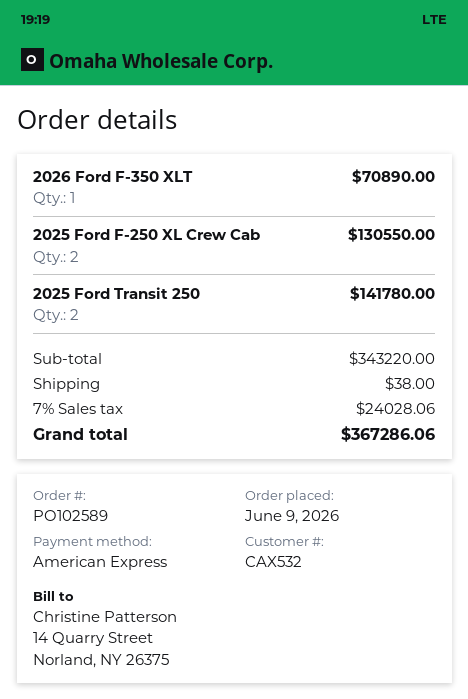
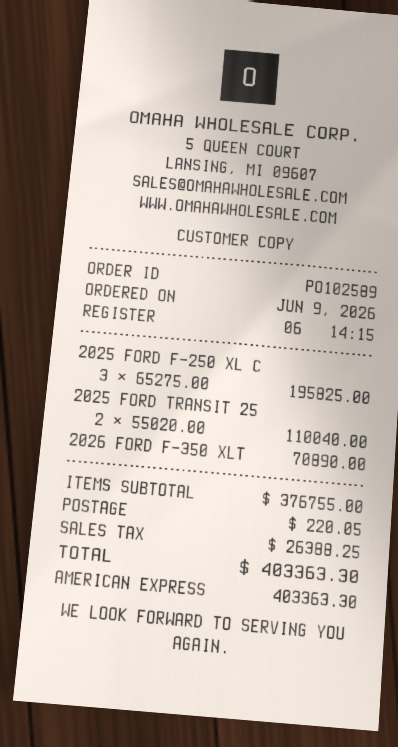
2025 Ford F-250 XL Crew Cab: 2 for 130550.00 -> 3 for 195825.00
2025 Ford Transit 250: 2 for 141780.00 -> 2 for 110040.00
subtotal: 343220.00 -> 376755.00
shipping: 38.00 -> 220.05
tax: 24028.06 -> 26388.25
total: 367286.06 -> 403363.30

